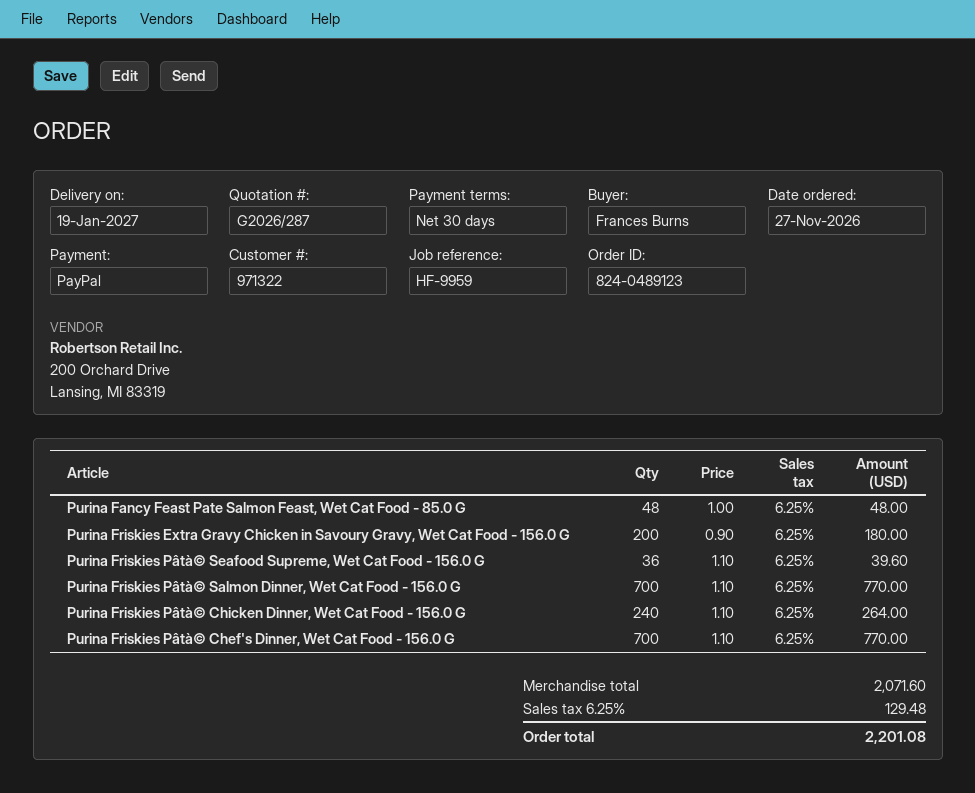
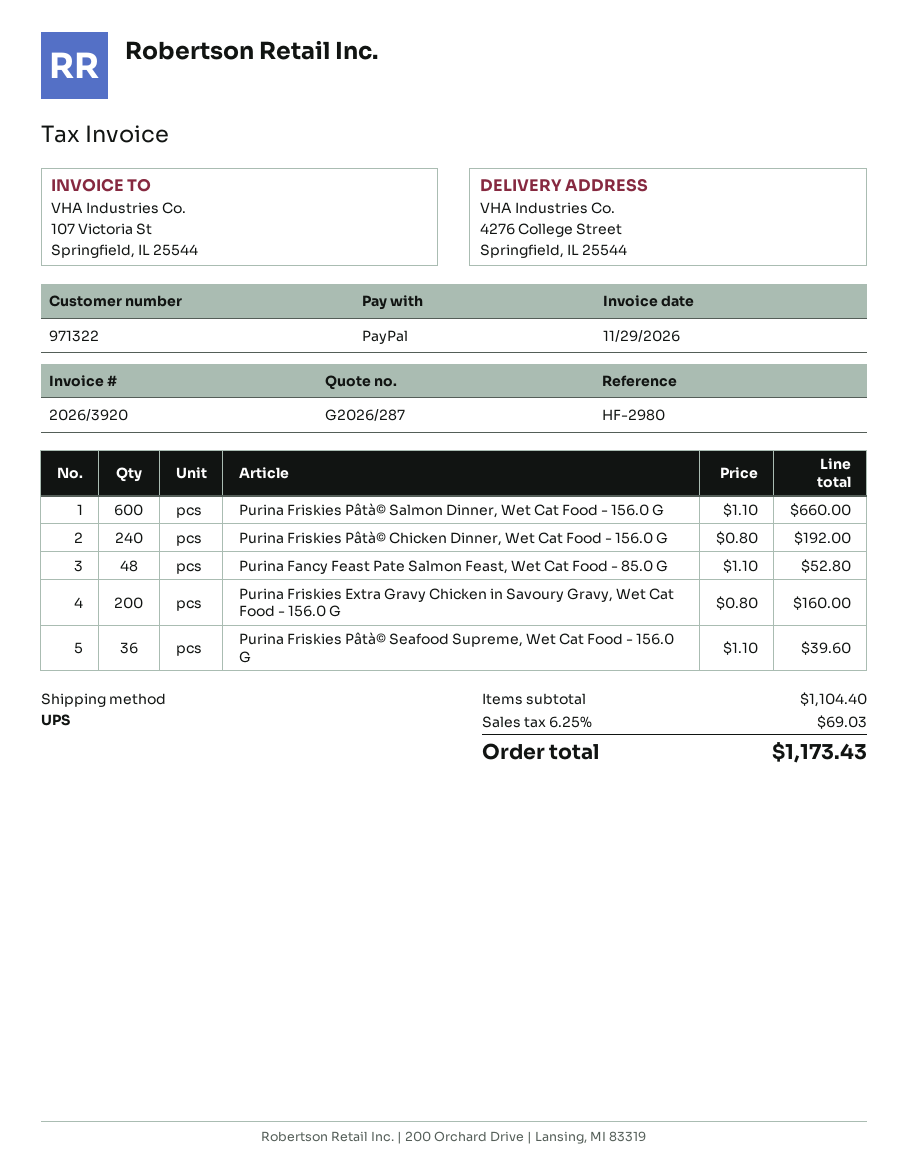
reference: HF-9959 -> HF-2980
Purina Fancy Feast Pate Salmon Feast, Wet Cat Food - 85.0 G: 48 x 1.00 = 48.00 -> 48 x 1.10 = 52.80
Purina Friskies Extra Gravy Chicken in Savoury Gravy, Wet Cat Food - 156.0 G: 200 x 0.90 = 180.00 -> 200 x 0.80 = 160.00
Purina Friskies Pâtà© Salmon Dinner, Wet Cat Food - 156.0 G: 700 x 1.10 = 770.00 -> 600 x 1.10 = 660.00
Purina Friskies Pâtà© Chicken Dinner, Wet Cat Food - 156.0 G: 240 x 1.10 = 264.00 -> 240 x 0.80 = 192.00
Purina Friskies Pâtà© Chef's Dinner, Wet Cat Food - 156.0 G: 700 x 1.10 = 770.00 -> none
subtotal: 2071.60 -> 1104.40
tax: 6.25% = 129.48 -> 6.25% = 69.03
total: 2201.08 -> 1173.43

